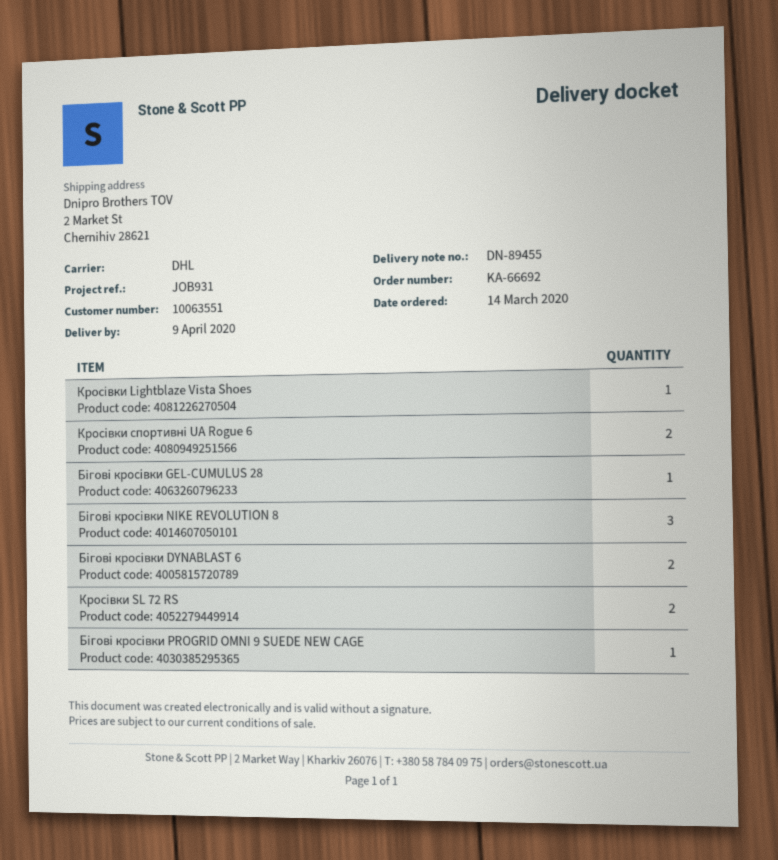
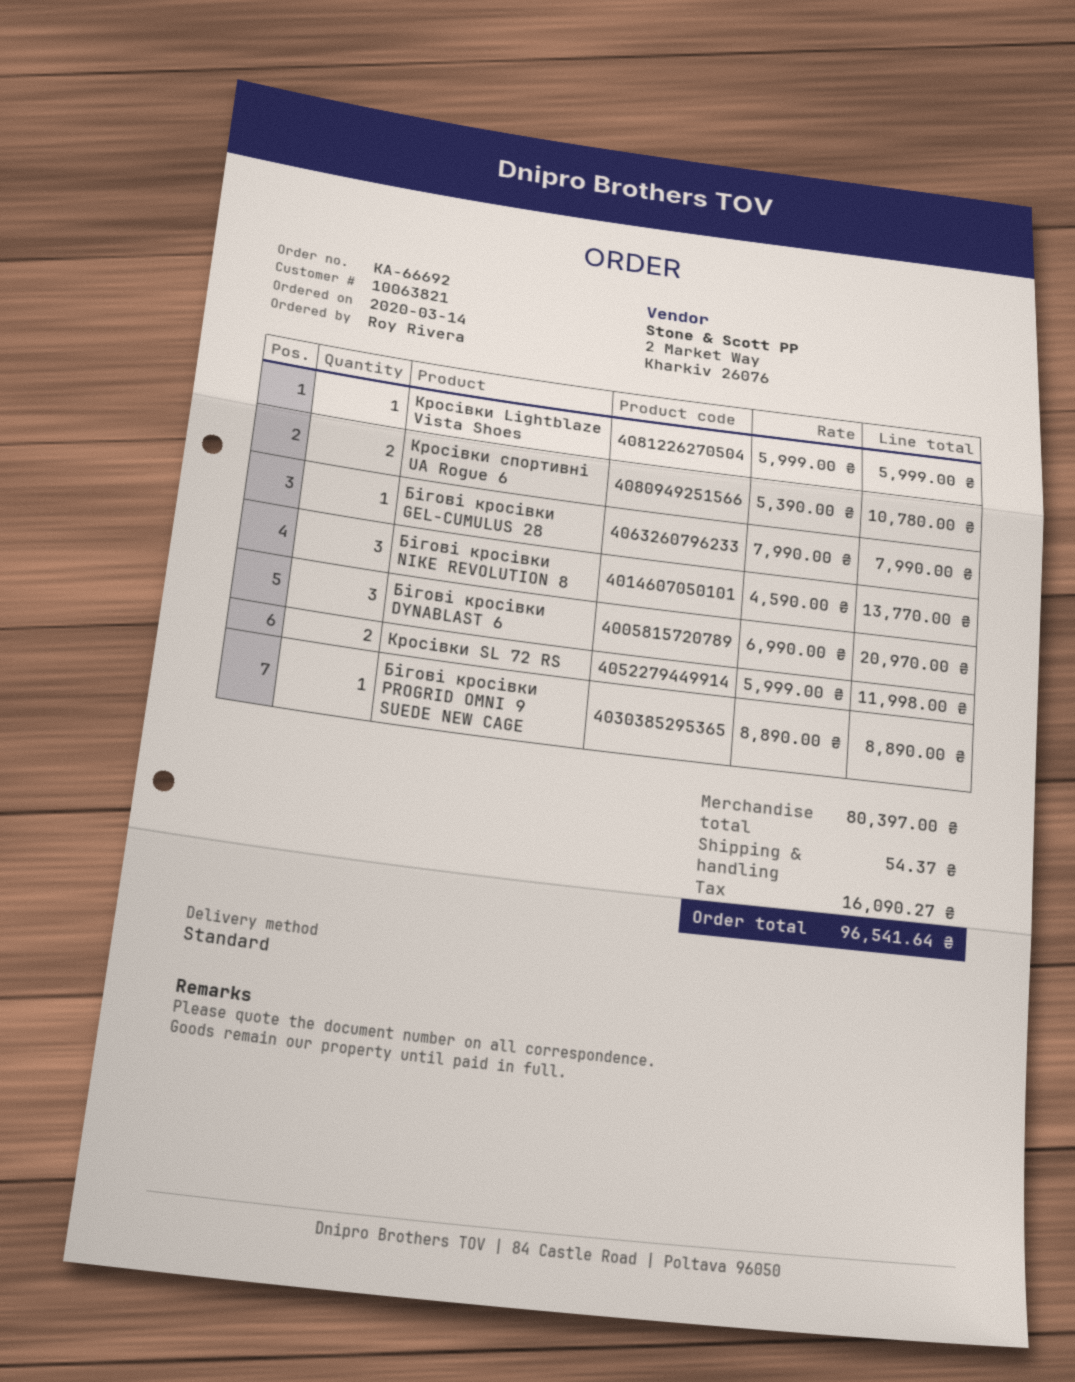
customer number: 10063551 -> 10063821
shipping method: DHL -> standard
Бігові кросівки DYNABLAST 6: 2 -> 3

